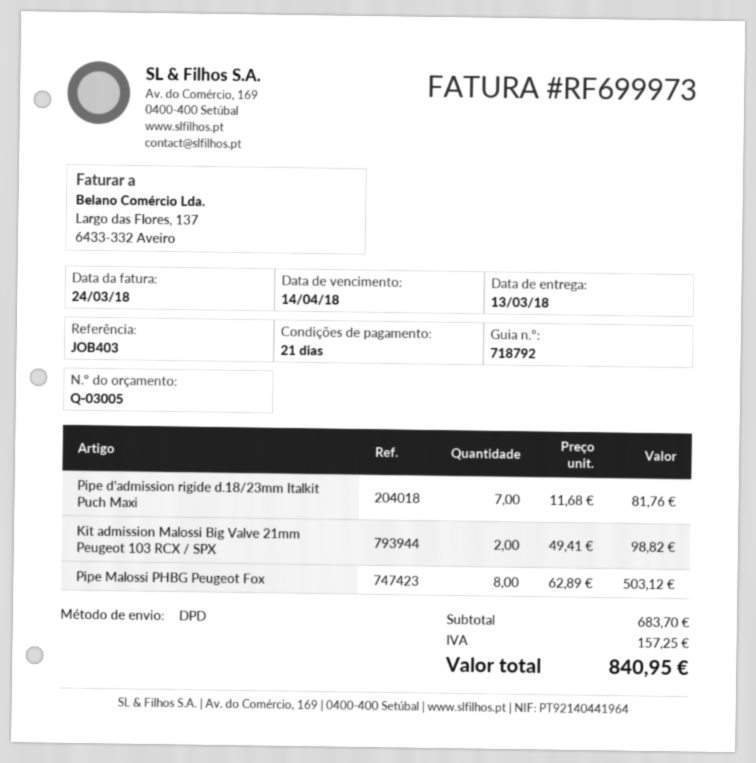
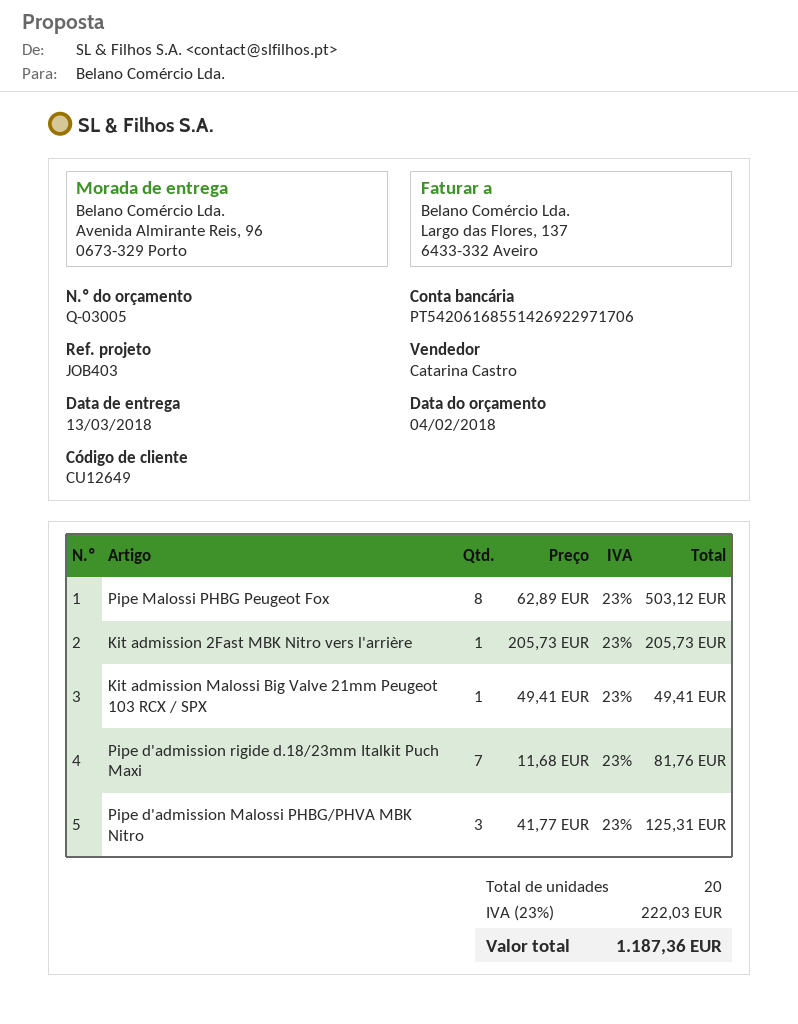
Kit admission Malossi Big Valve 21mm Peugeot 103 RCX / SPX: 2 x 49.41 = 98.82 -> 1 x 49.41 = 49.41
Kit admission 2Fast MBK Nitro vers l'arrière: none -> 1 x 205.73 = 205.73
Pipe d'admission Malossi PHBG/PHVA MBK Nitro: none -> 3 x 41.77 = 125.31
tax: 157.25 -> 222.03
total: 840.95 -> 1187.36

